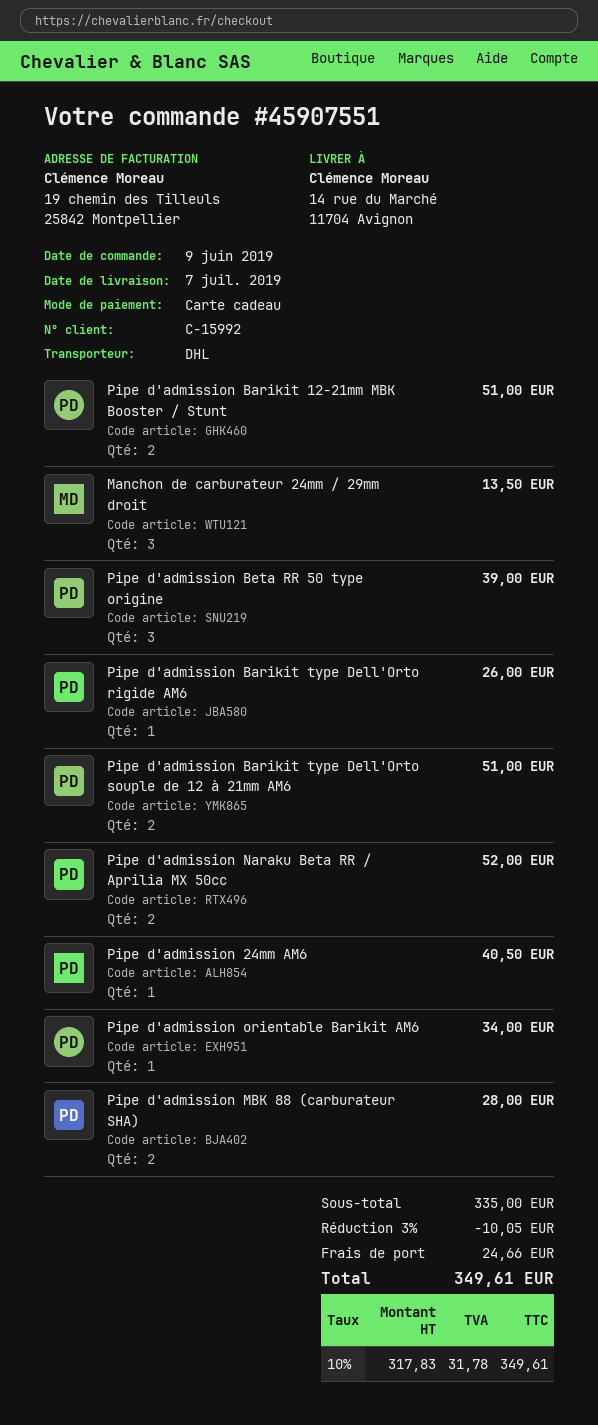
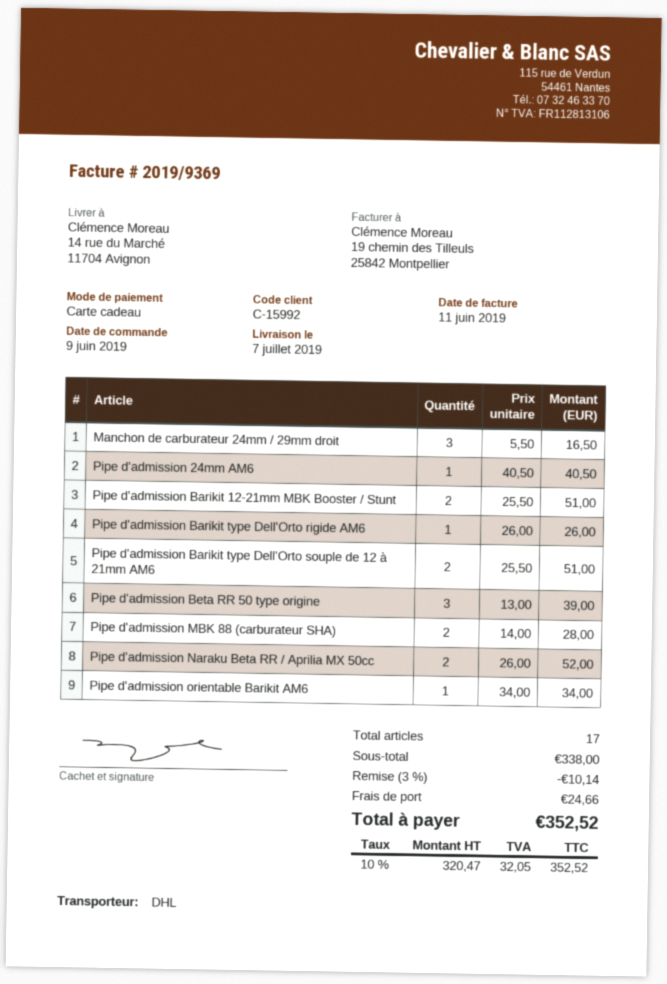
Manchon de carburateur 24mm / 29mm droit: 3 for 13.50 -> 3 for 16.50
subtotal: 335.00 -> 338.00
discount: 3% = 10.05 -> 3% = 10.14
net: 317.83 -> 320.47
tax: 10% = 31.78 -> 10% = 32.05
total: 349.61 -> 352.52

